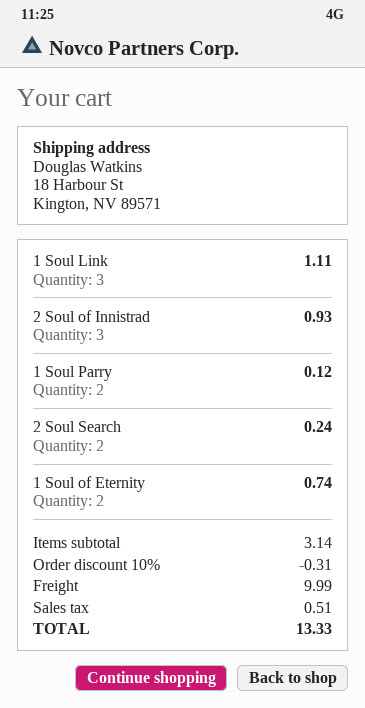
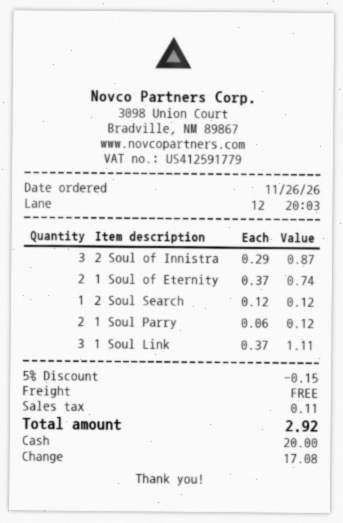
2 Soul of Innistrad: 3 for 0.93 -> 3 for 0.87
2 Soul Search: 2 for 0.24 -> 1 for 0.12
discount: 10% = 0.31 -> 5% = 0.15
shipping: 9.99 -> 0.00
tax: 0.51 -> 0.11
total: 13.33 -> 2.92

